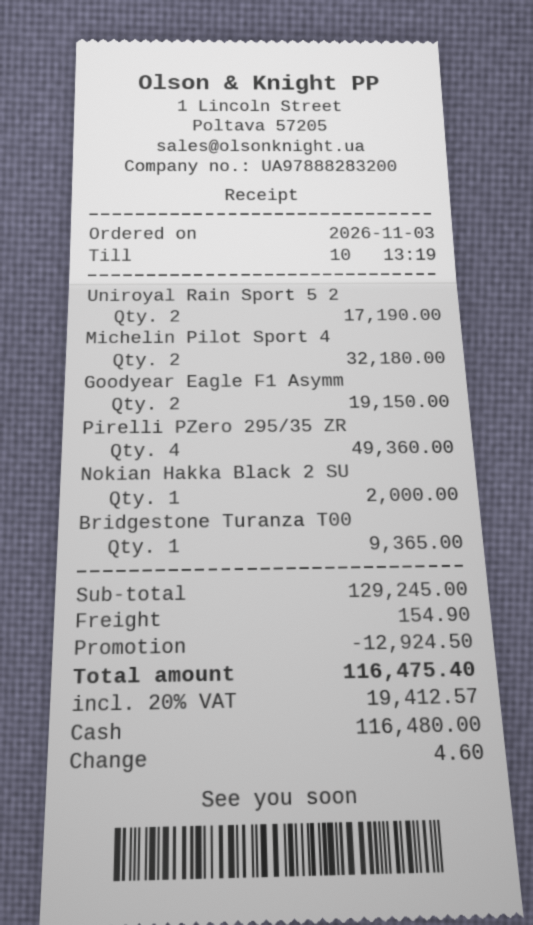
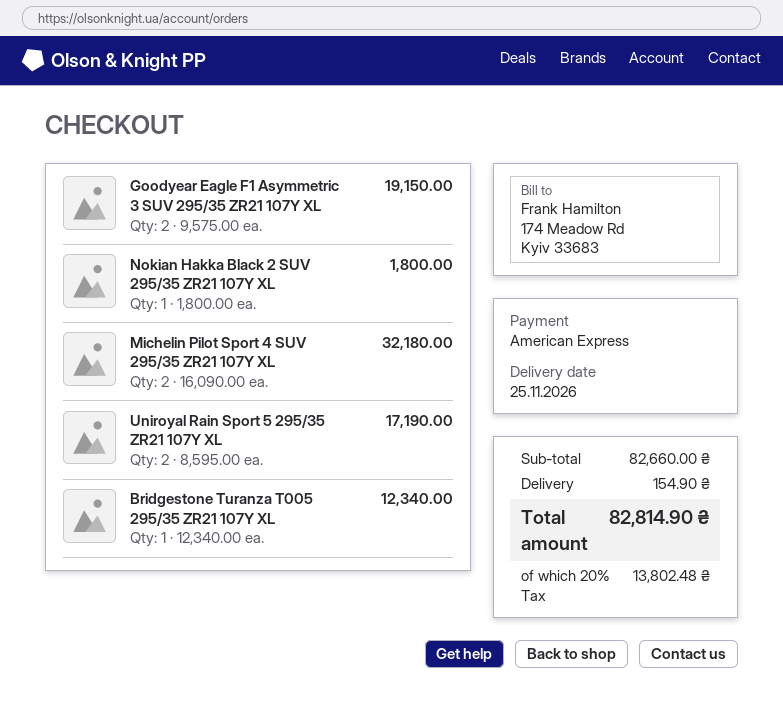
payment method: cash -> American Express
Pirelli PZero 295/35 ZR: 4 for 49360.00 -> none
Nokian Hakka Black 2 SU: 1 for 2000.00 -> 1 for 1800.00
Bridgestone Turanza T00: 1 for 9365.00 -> 1 for 12340.00
subtotal: 129245.00 -> 82660.00
discount: 12924.50 -> none
tax: 20% = 19412.57 -> 20% = 13802.48
total: 116475.40 -> 82814.90

